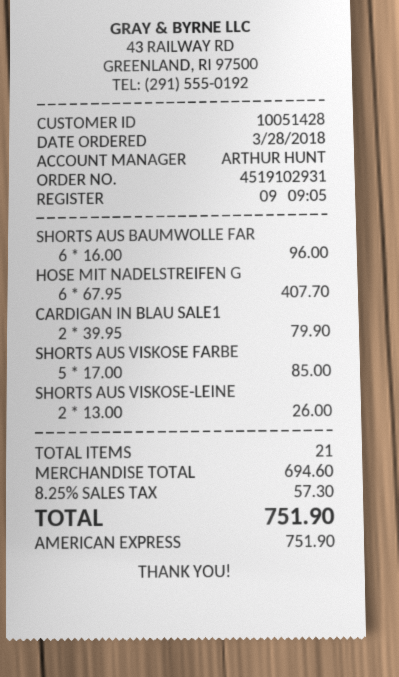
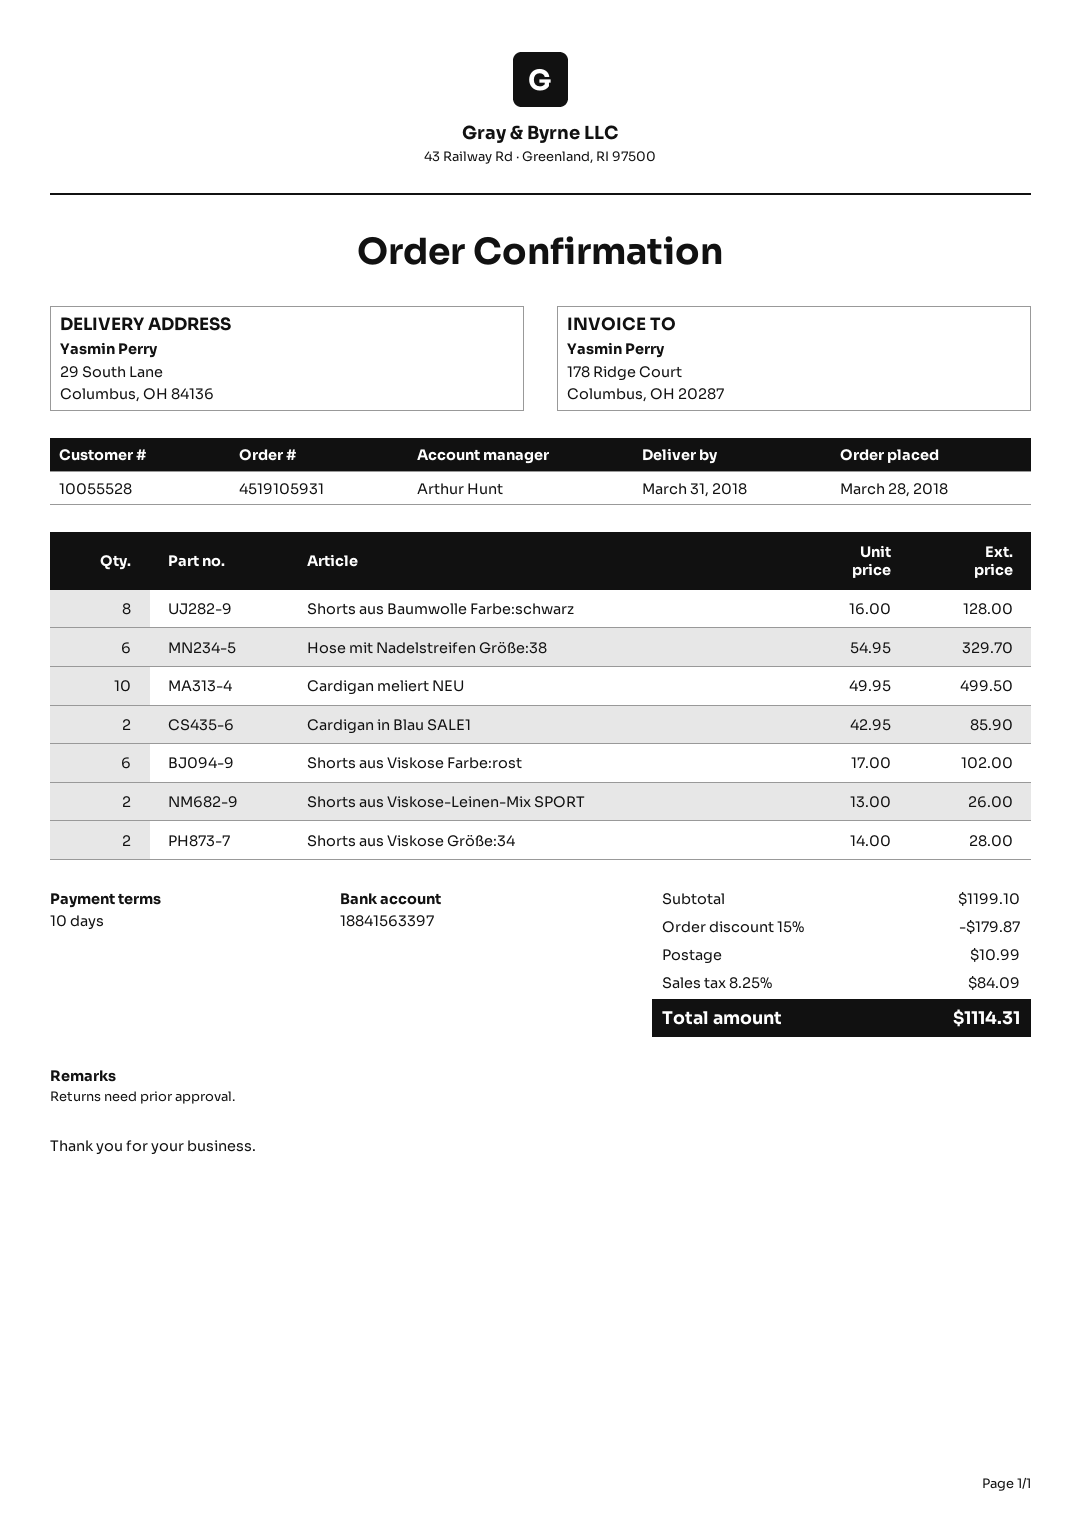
order number: 4519102931 -> 4519105931
customer number: 10051428 -> 10055528
SHORTS AUS BAUMWOLLE FAR: 6 x 16.00 = 96.00 -> 8 x 16.00 = 128.00
HOSE MIT NADELSTREIFEN G: 6 x 67.95 = 407.70 -> 6 x 54.95 = 329.70
CARDIGAN IN BLAU SALE1: 2 x 39.95 = 79.90 -> 2 x 42.95 = 85.90
SHORTS AUS VISKOSE FARBE: 5 x 17.00 = 85.00 -> 6 x 17.00 = 102.00
Cardigan meliert NEU: none -> 10 x 49.95 = 499.50
Shorts aus Viskose Größe:34: none -> 2 x 14.00 = 28.00
subtotal: 694.60 -> 1199.10
discount: none -> 15% = 179.87
shipping: none -> 10.99
tax: 8.25% = 57.30 -> 8.25% = 84.09
total: 751.90 -> 1114.31

